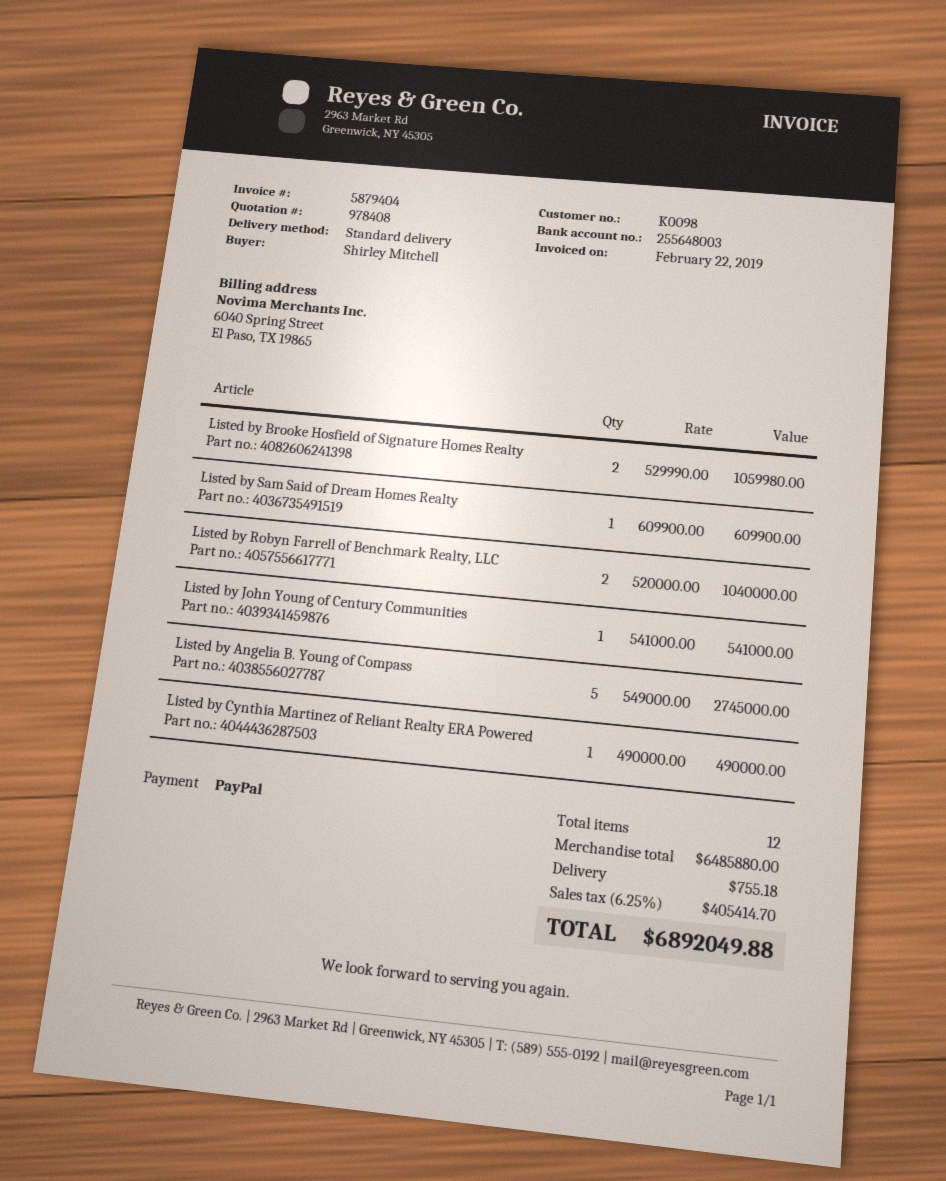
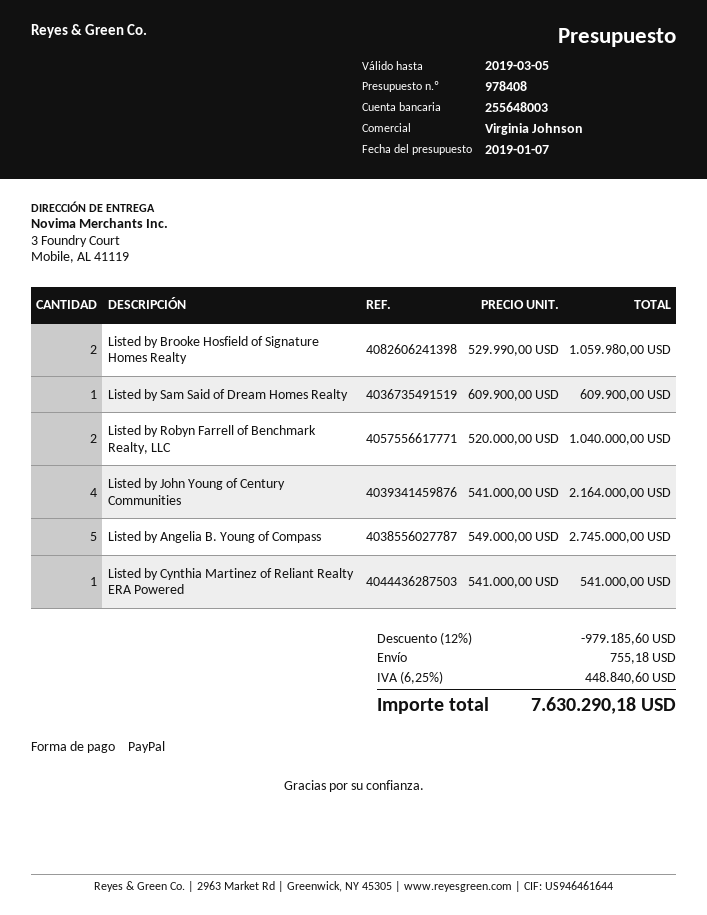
Listed by John Young of Century Communities: 1 x 541000.00 = 541000.00 -> 4 x 541000.00 = 2164000.00
Listed by Cynthia Martinez of Reliant Realty ERA Powered: 1 x 490000.00 = 490000.00 -> 1 x 541000.00 = 541000.00
discount: none -> 12% = 979185.60
tax: 6.25% = 405414.70 -> 6.25% = 448840.60
total: 6892049.88 -> 7630290.18

